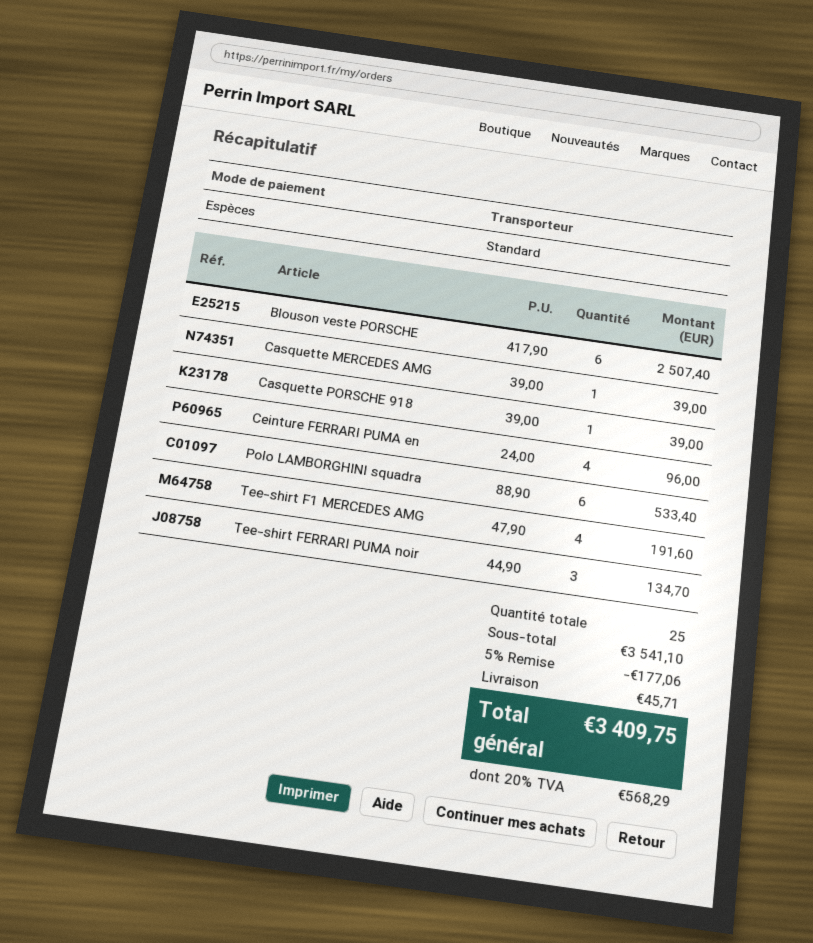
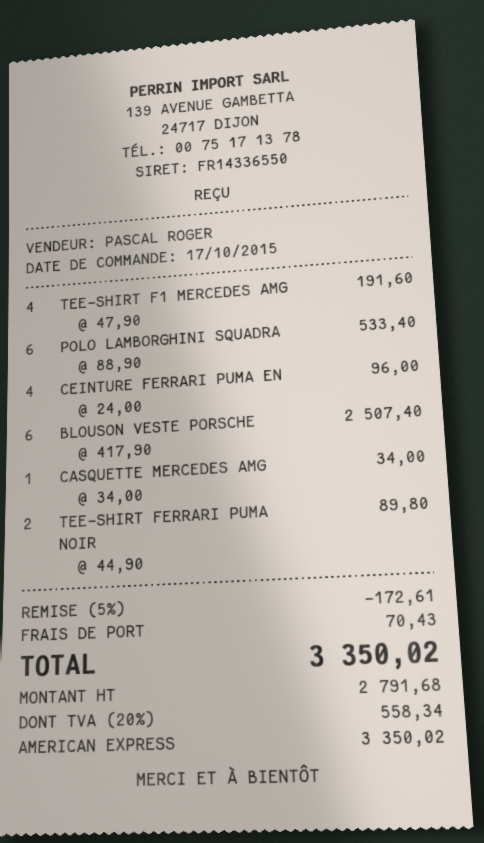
payment method: cash -> American Express
Casquette MERCEDES AMG: 1 x 39.00 = 39.00 -> 1 x 34.00 = 34.00
Casquette PORSCHE 918: 1 x 39.00 = 39.00 -> none
Tee-shirt FERRARI PUMA noir: 3 x 44.90 = 134.70 -> 2 x 44.90 = 89.80
discount: 5% = 177.06 -> 5% = 172.61
shipping: 45.71 -> 70.43
tax: 20% = 568.29 -> 20% = 558.34
total: 3409.75 -> 3350.02

